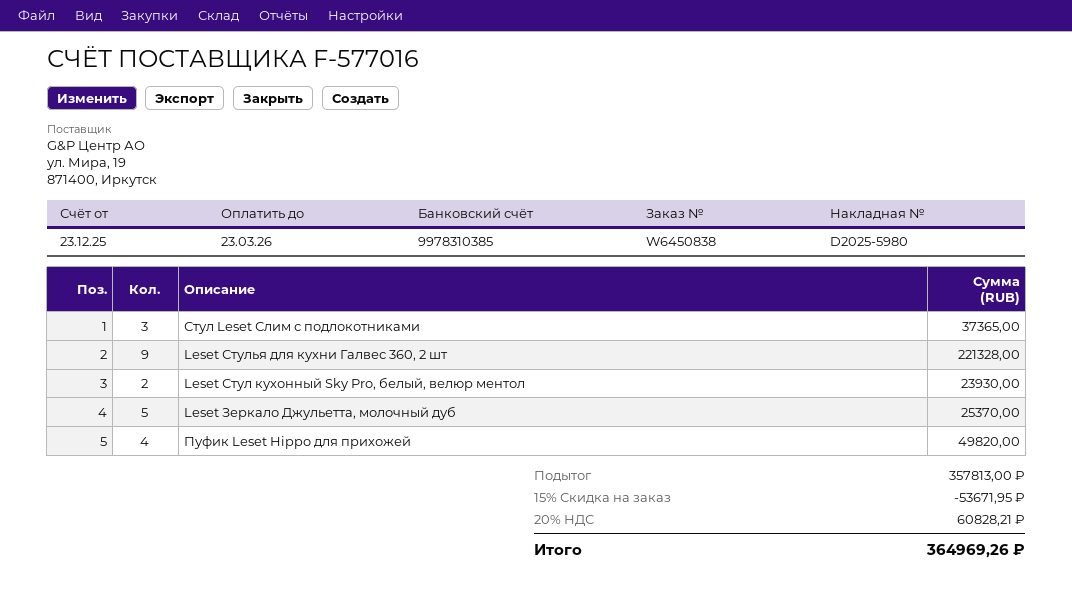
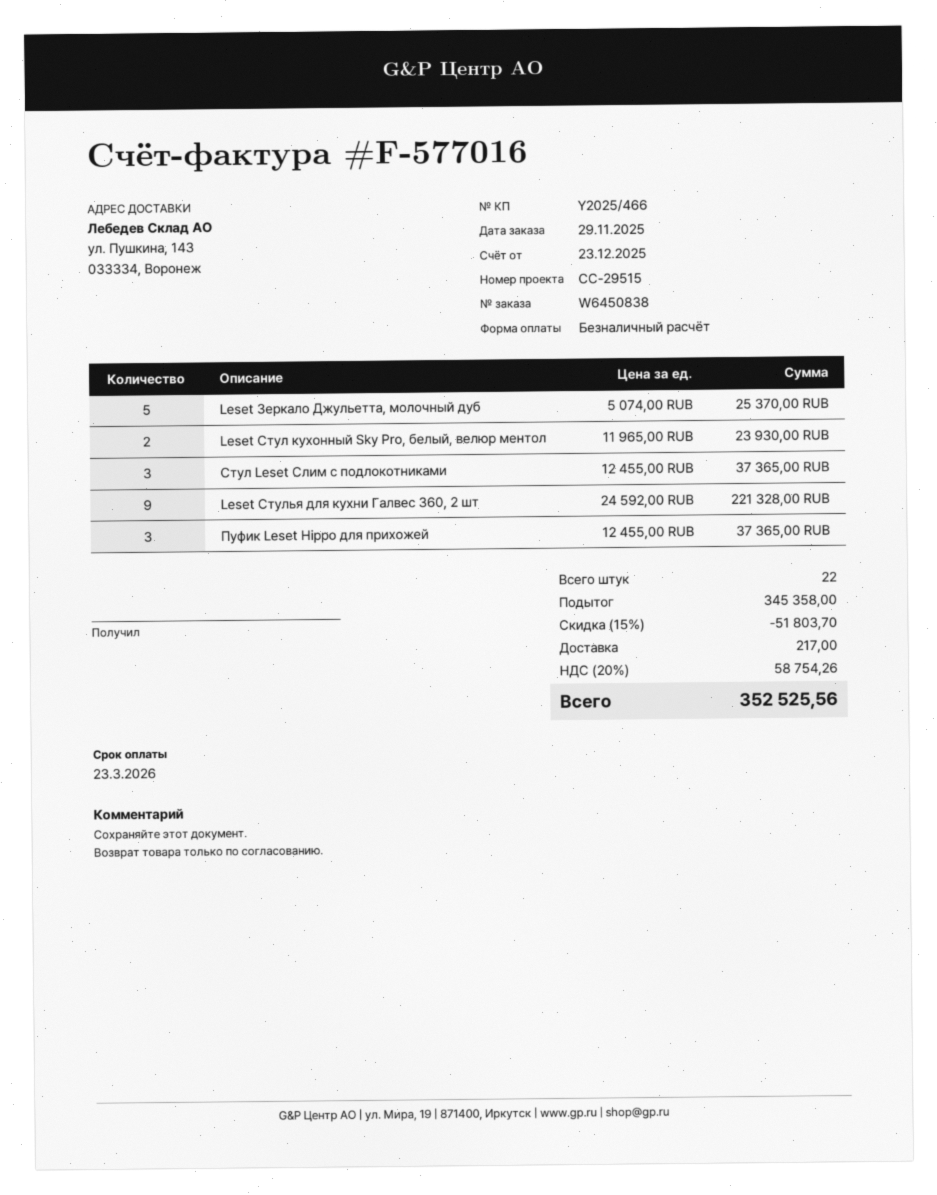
Пуфик Leset Hippo для прихожей: 4 for 49820.00 -> 3 for 37365.00
subtotal: 357813.00 -> 345358.00
discount: 15% = 53671.95 -> 15% = 51803.70
shipping: none -> 217.00
tax: 20% = 60828.21 -> 20% = 58754.26
total: 364969.26 -> 352525.56

